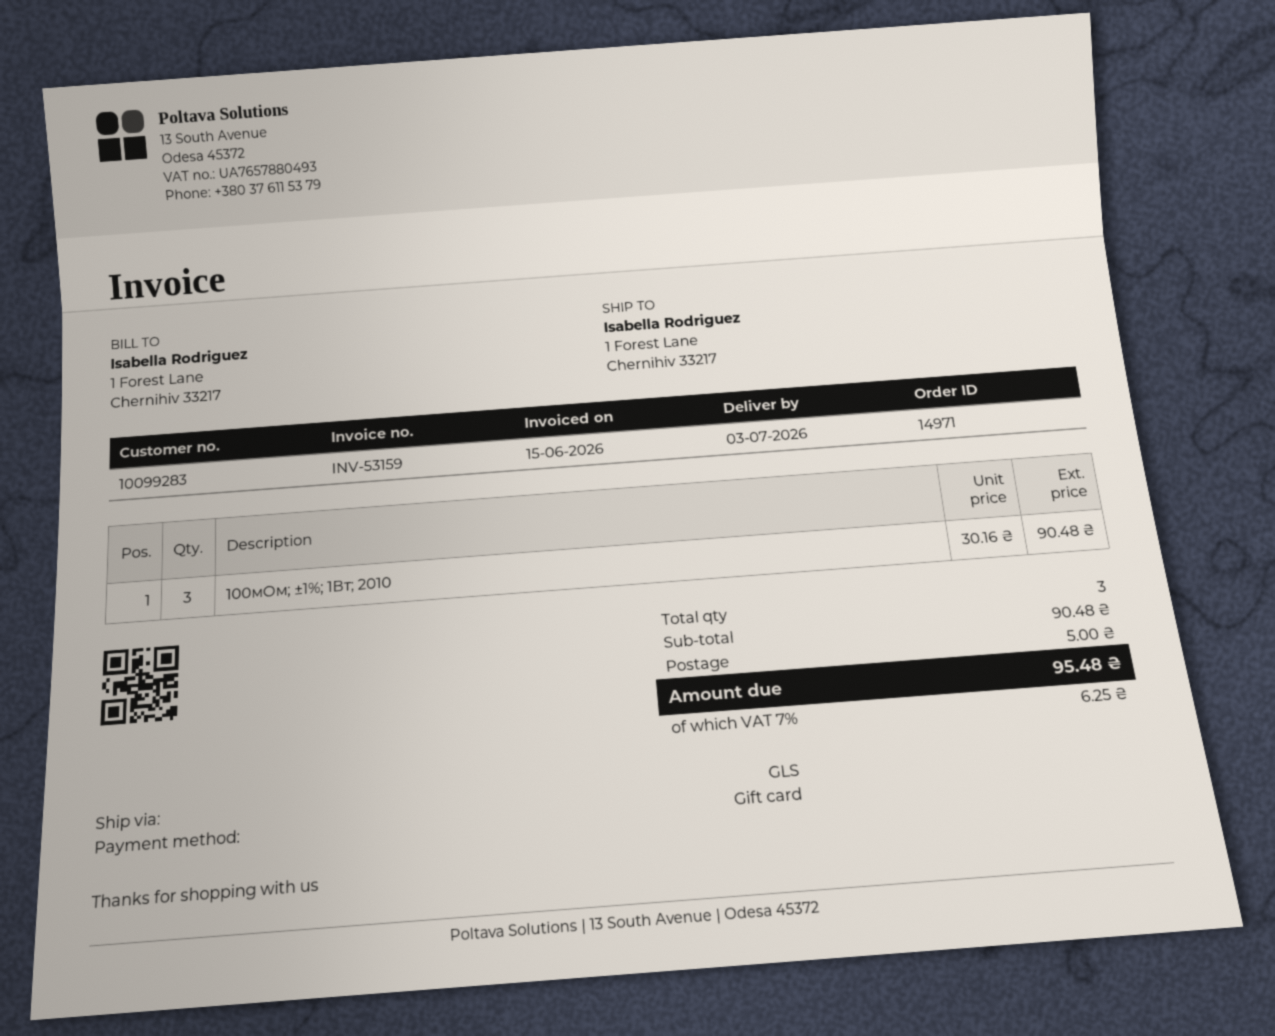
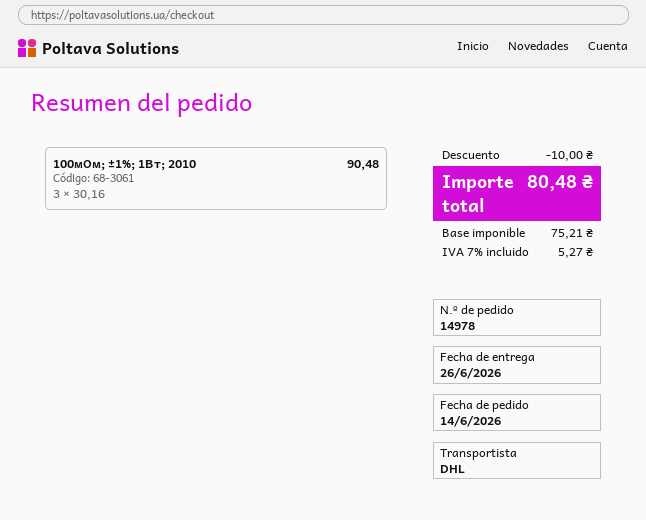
order number: 14971 -> 14978
delivery date: 2026-07-03 -> 2026-06-26
shipping method: GLS -> DHL
discount: none -> 10.00
shipping: 5.00 -> none
tax: 7% = 6.25 -> 7% = 5.27
total: 95.48 -> 80.48

